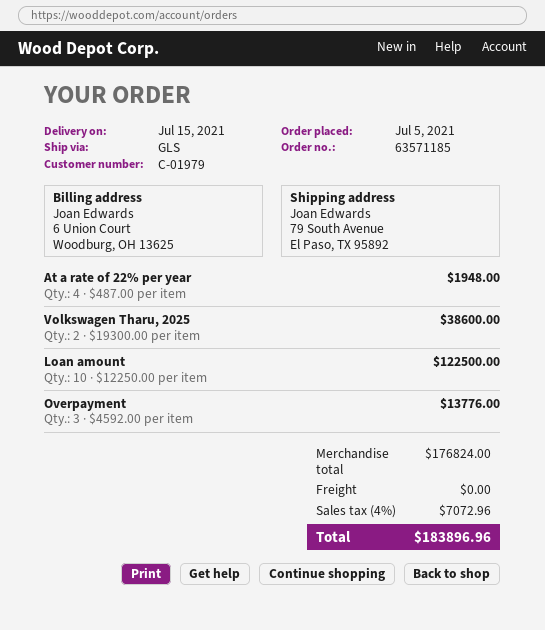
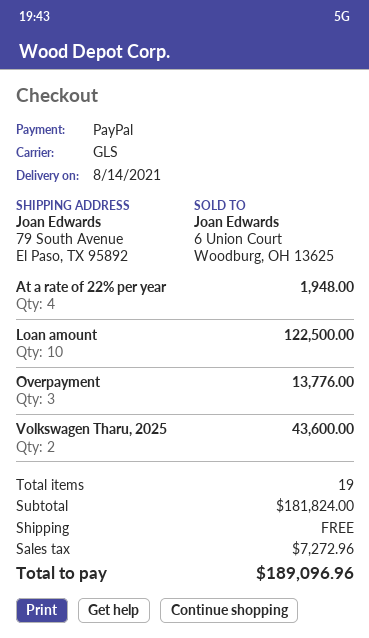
delivery date: 2021-07-15 -> 2021-08-14
Volkswagen Tharu, 2025: 2 for 38600.00 -> 2 for 43600.00
subtotal: 176824.00 -> 181824.00
tax: 7072.96 -> 7272.96
total: 183896.96 -> 189096.96

